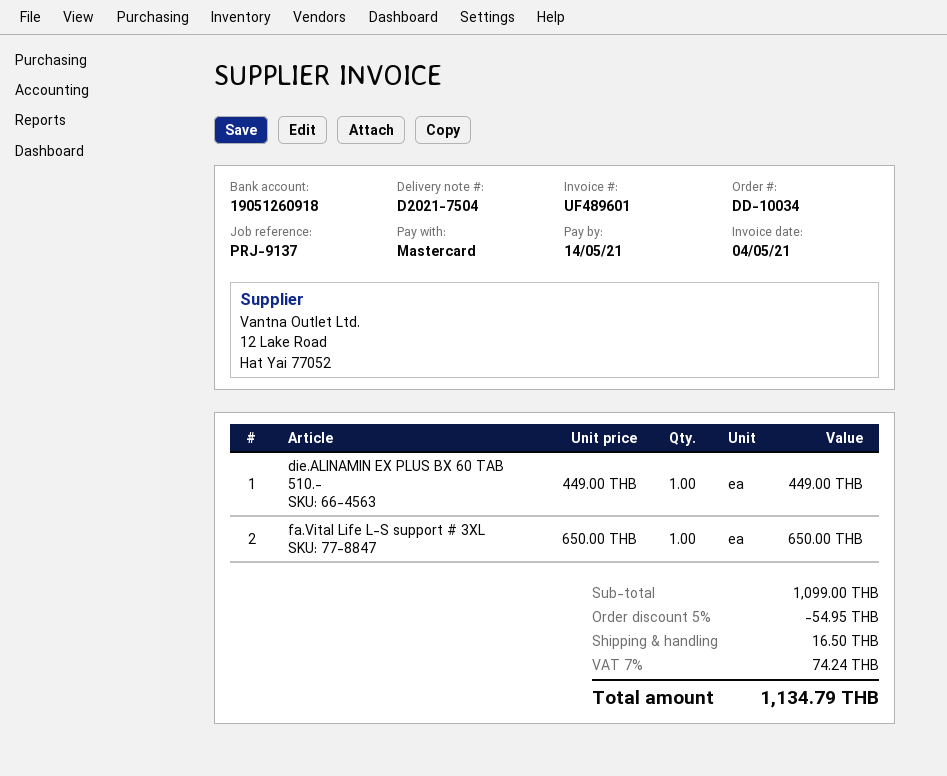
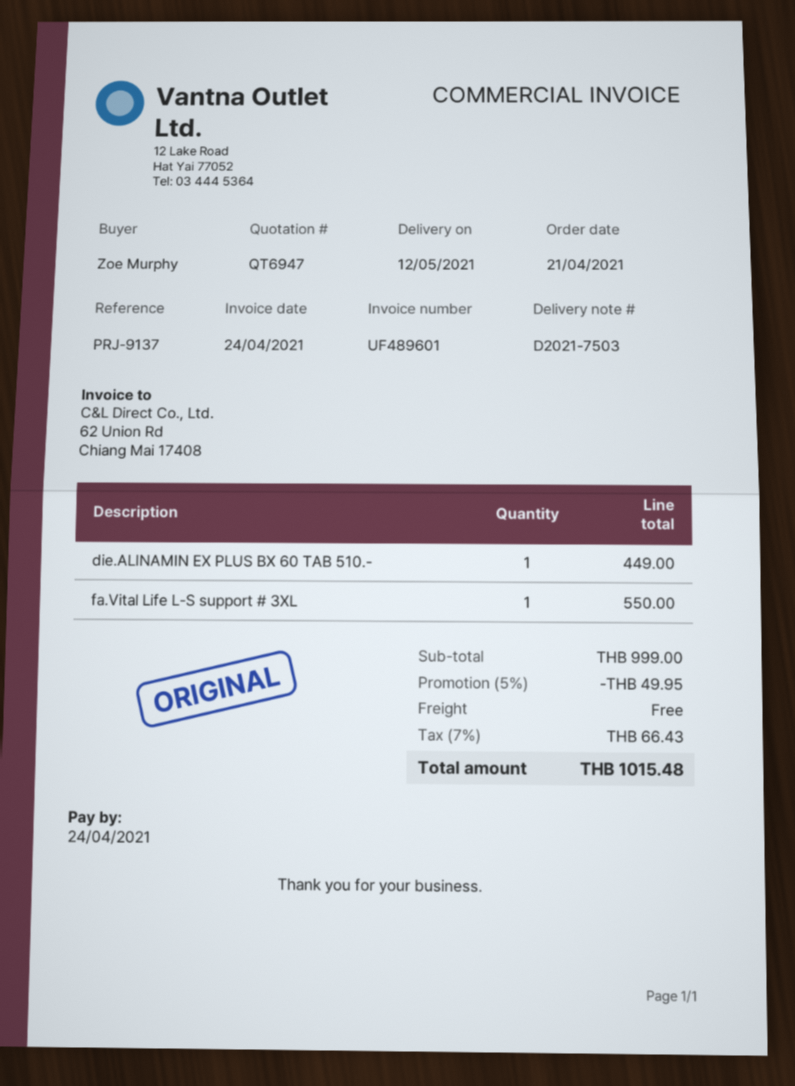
delivery note number: D2021-7504 -> D2021-7503
invoice date: 2021-05-04 -> 2021-04-24
due date: 2021-05-14 -> 2021-04-24
fa.Vital Life L-S support # 3XL: 1 for 650.00 -> 1 for 550.00
subtotal: 1099.00 -> 999.00
discount: 5% = 54.95 -> 5% = 49.95
shipping: 16.50 -> 0.00
tax: 7% = 74.24 -> 7% = 66.43
total: 1134.79 -> 1015.48

